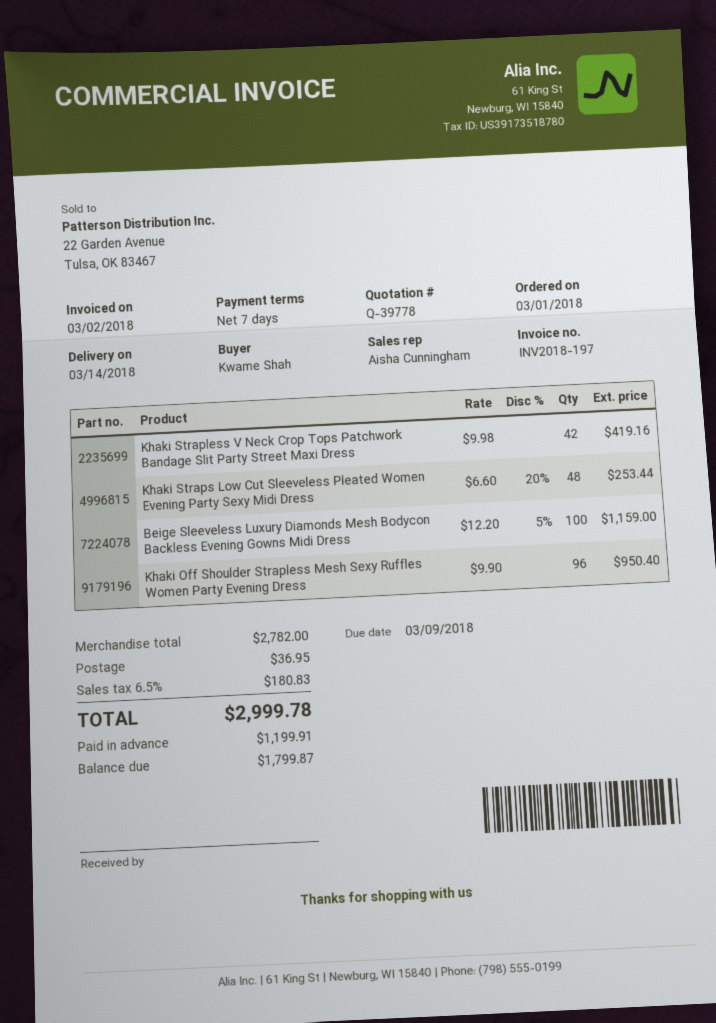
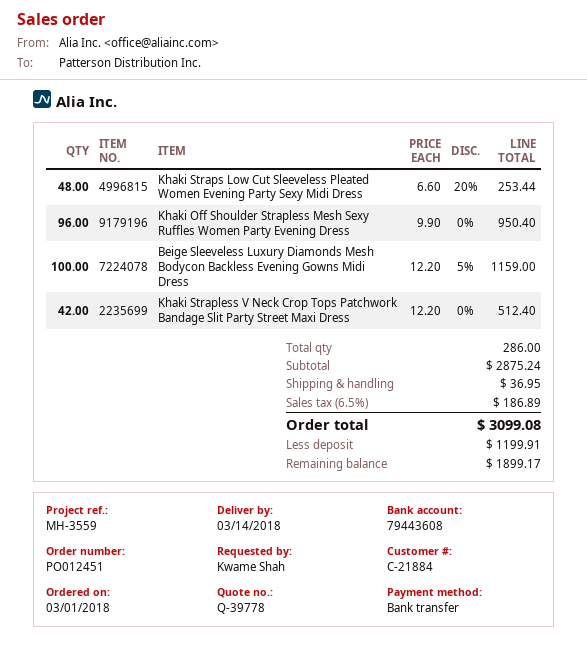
Khaki Strapless V Neck Crop Tops Patchwork Bandage Slit Party Street Maxi Dress: 42 x 9.98 = 419.16 -> 42 x 12.20 = 512.40
subtotal: 2782.00 -> 2875.24
tax: 6.5% = 180.83 -> 6.5% = 186.89
total: 2999.78 -> 3099.08
balance: 1799.87 -> 1899.17

